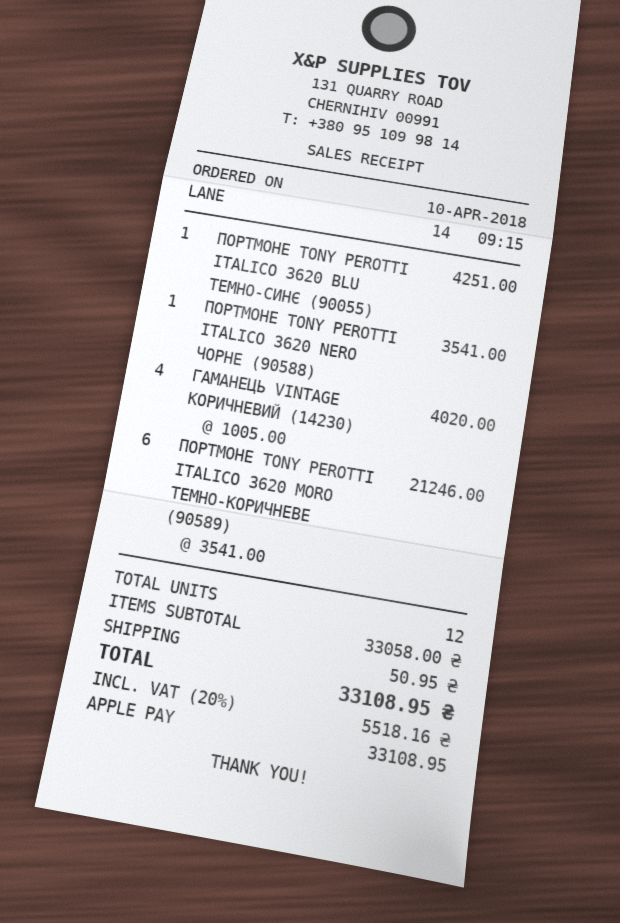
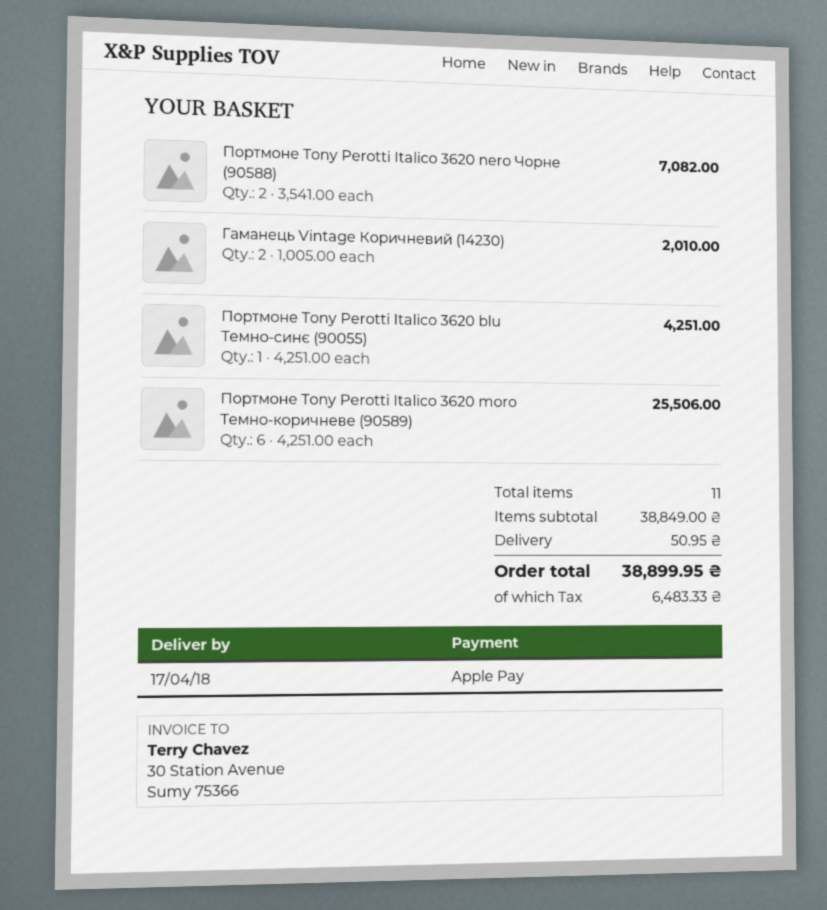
ПОРТМОНЕ TONY PEROTTI ITALICO 3620 NERO ЧОРНЕ (90588): 1 x 3541.00 = 3541.00 -> 2 x 3541.00 = 7082.00
ГАМАНЕЦЬ VINTAGE КОРИЧНЕВИЙ (14230): 4 x 1005.00 = 4020.00 -> 2 x 1005.00 = 2010.00
ПОРТМОНЕ TONY PEROTTI ITALICO 3620 MORO ТЕМНО-КОРИЧНЕВЕ (90589): 6 x 3541.00 = 21246.00 -> 6 x 4251.00 = 25506.00
total quantity: 12 -> 11
subtotal: 33058.00 -> 38849.00
tax: 5518.16 -> 6483.33
total: 33108.95 -> 38899.95

